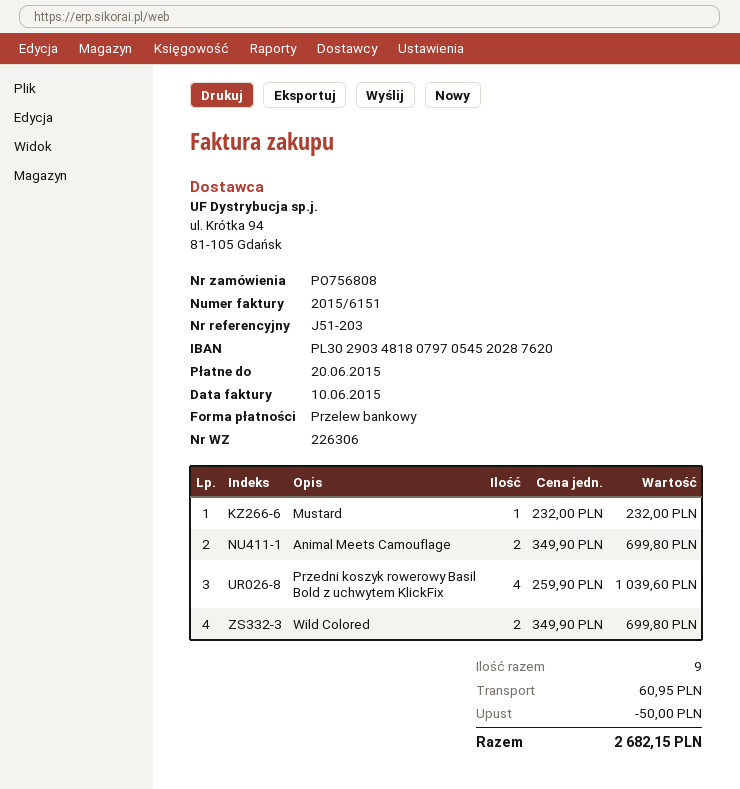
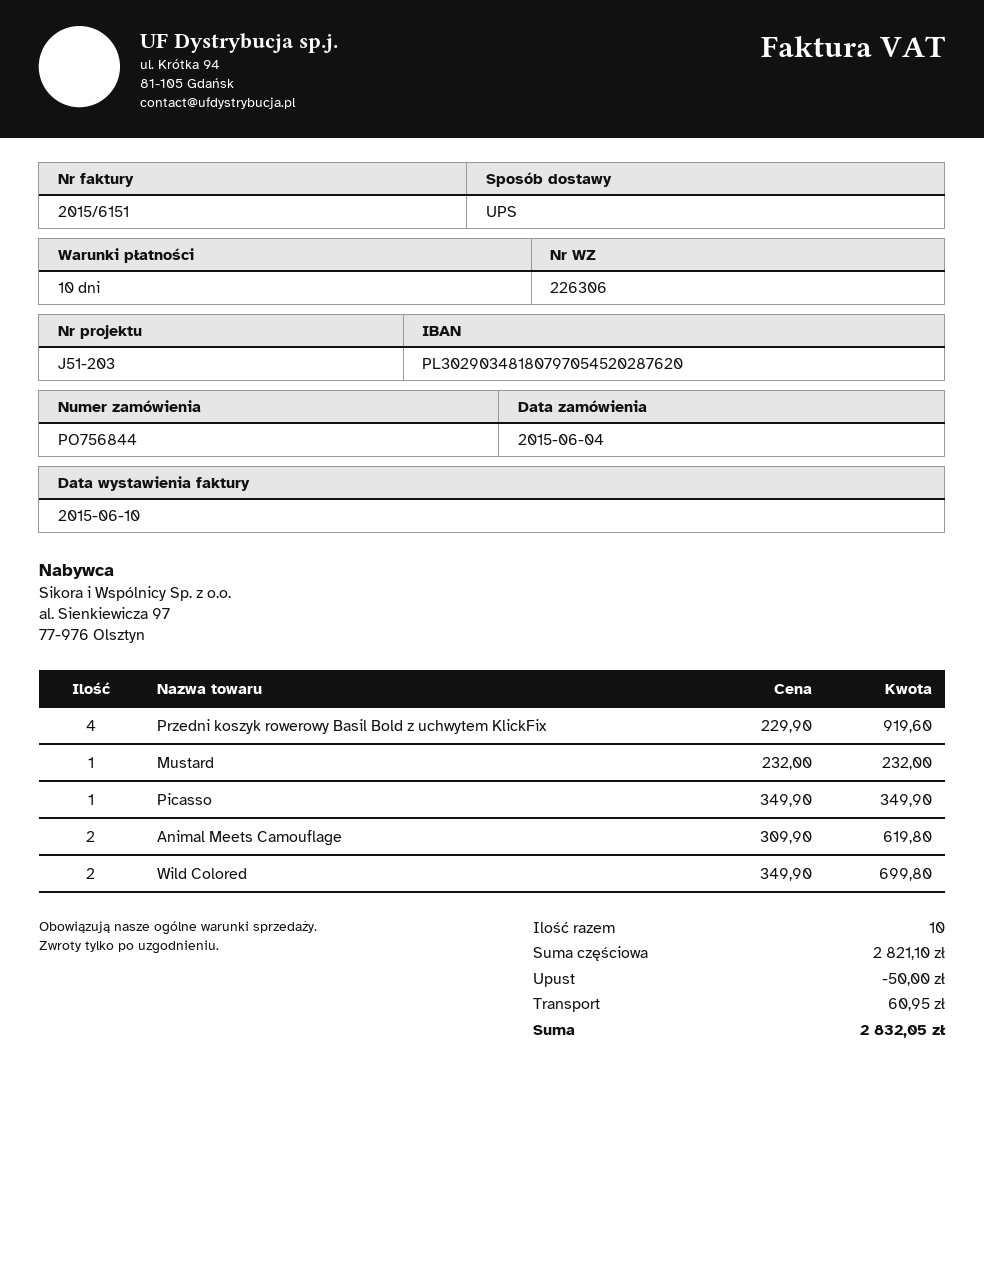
order number: PO756808 -> PO756844
Animal Meets Camouflage: 2 x 349.90 = 699.80 -> 2 x 309.90 = 619.80
Przedni koszyk rowerowy Basil Bold z uchwytem KlickFix: 4 x 259.90 = 1039.60 -> 4 x 229.90 = 919.60
Picasso: none -> 1 x 349.90 = 349.90
total quantity: 9 -> 10
total: 2682.15 -> 2832.05

